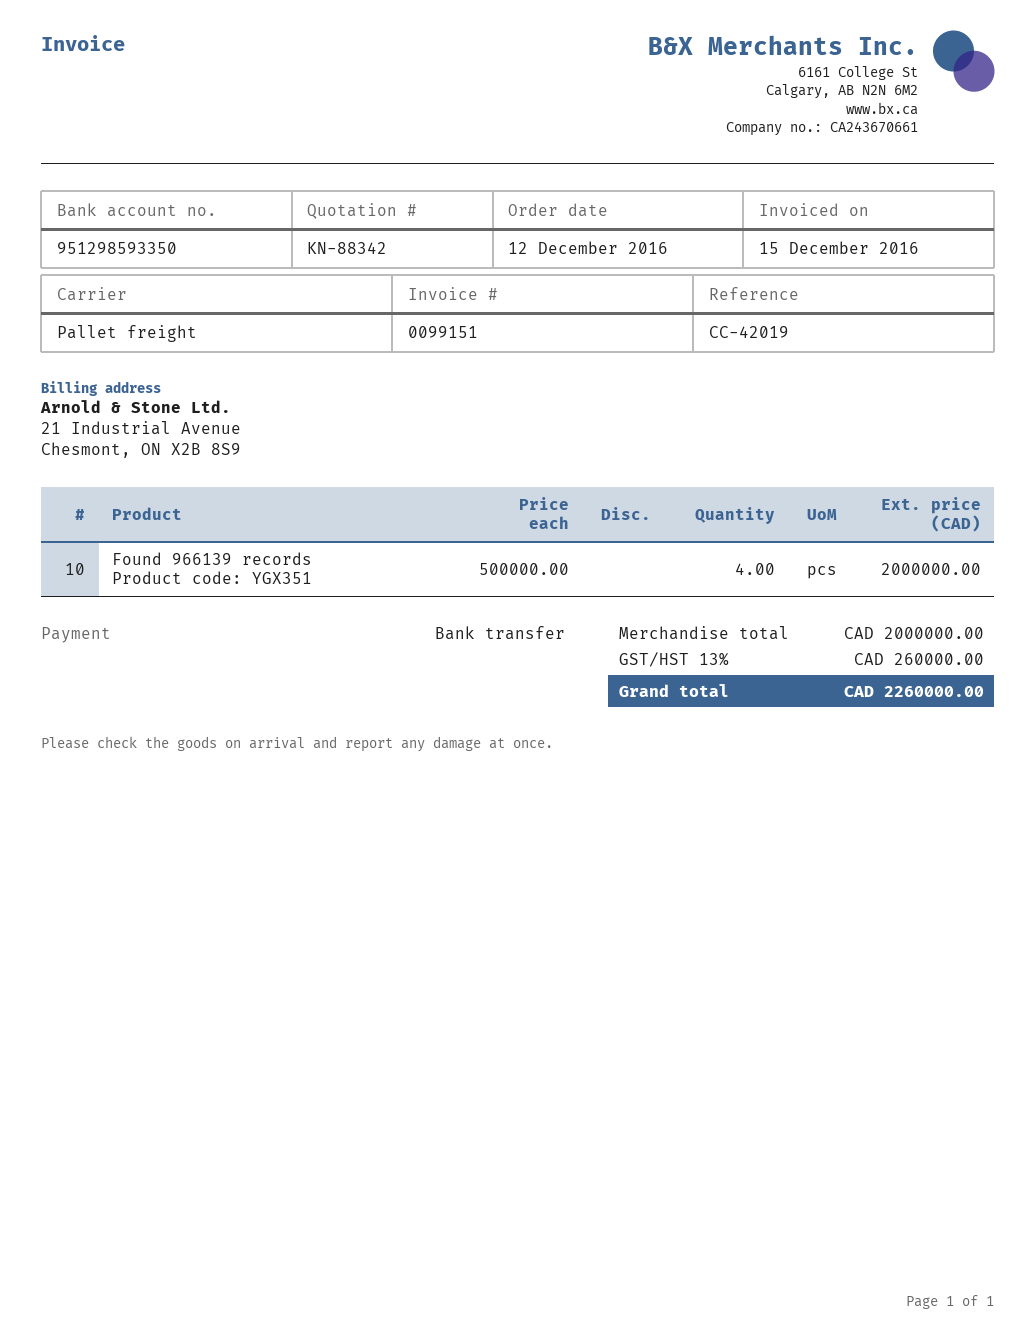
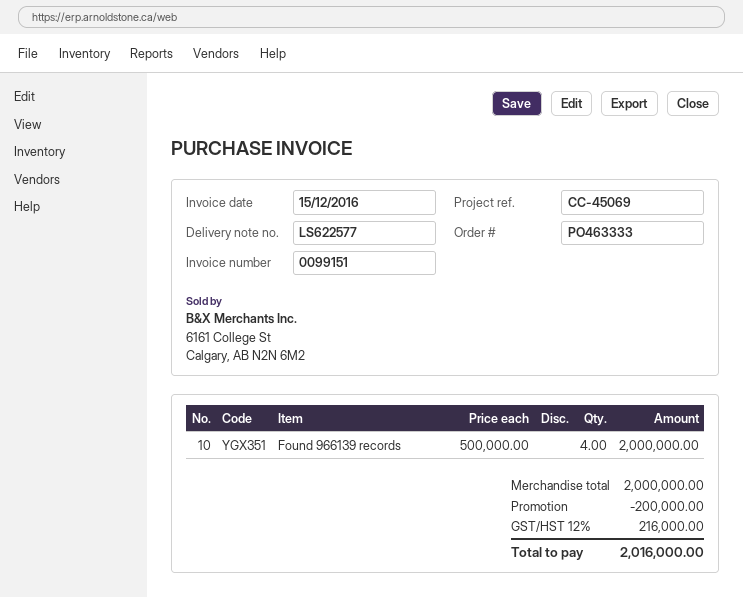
reference: CC-42019 -> CC-45069
discount: none -> 200000.00
tax: 13% = 260000.00 -> 12% = 216000.00
total: 2260000.00 -> 2016000.00

